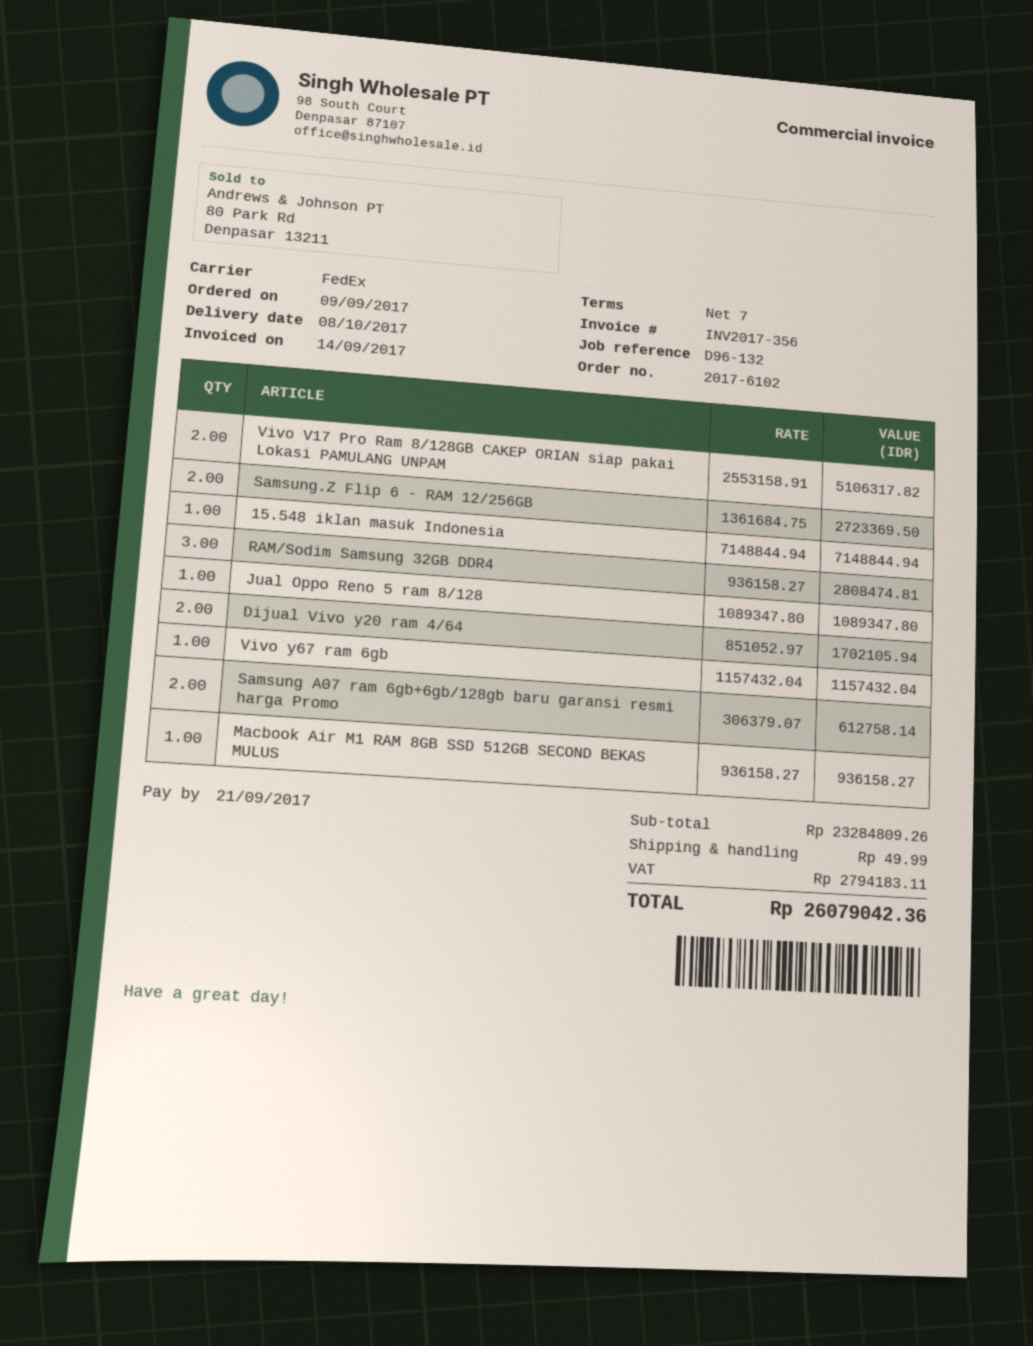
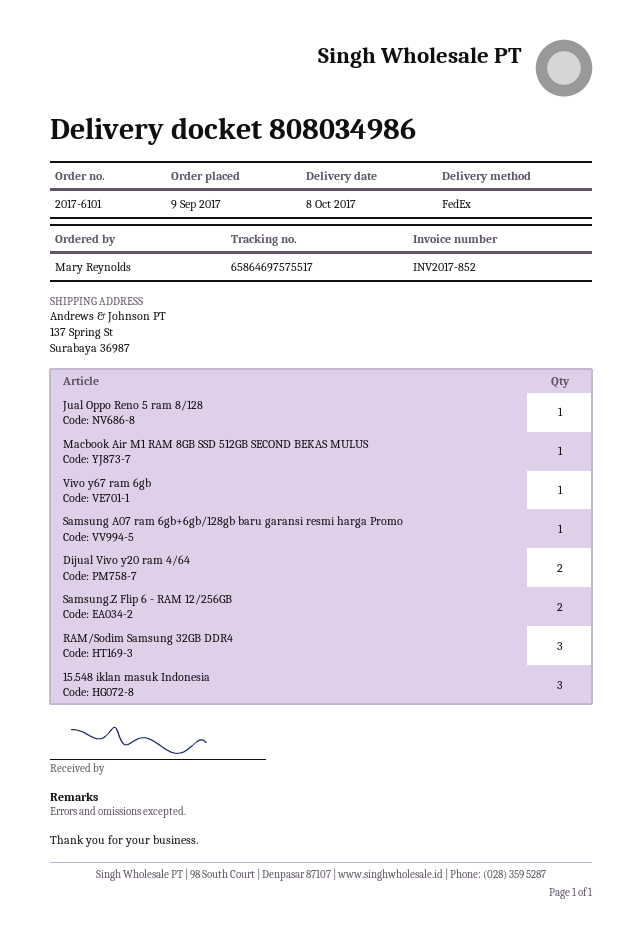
order number: 2017-6102 -> 2017-6101
invoice number: INV2017-356 -> INV2017-852
Vivo V17 Pro Ram 8/128GB CAKEP ORIAN siap pakai Lokasi PAMULANG UNPAM: 2 -> none
15.548 iklan masuk Indonesia: 1 -> 3
Samsung A07 ram 6gb+6gb/128gb baru garansi resmi harga Promo: 2 -> 1

